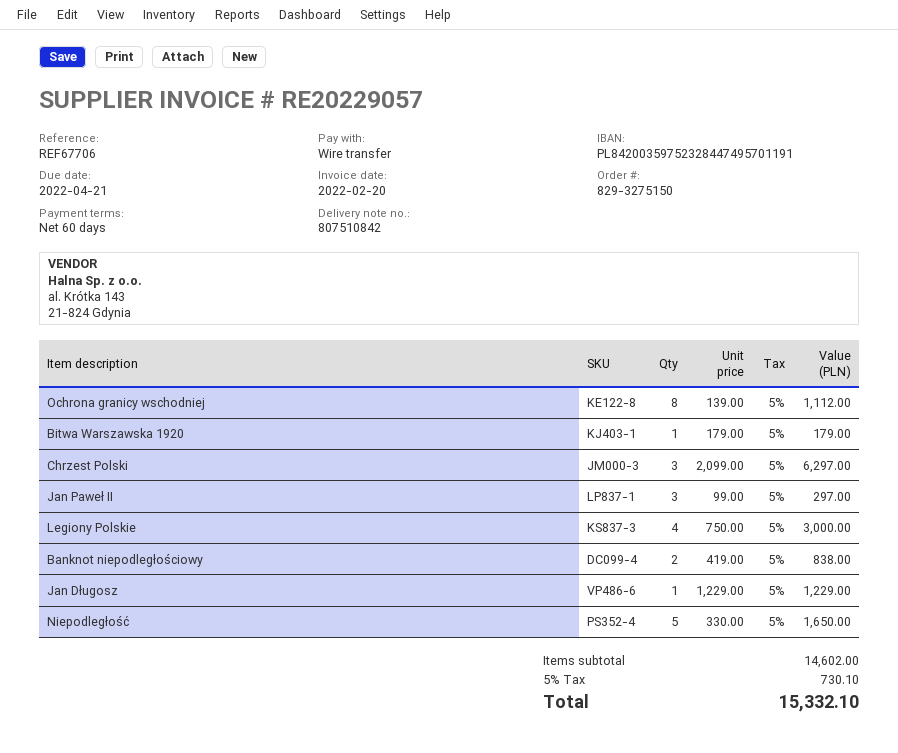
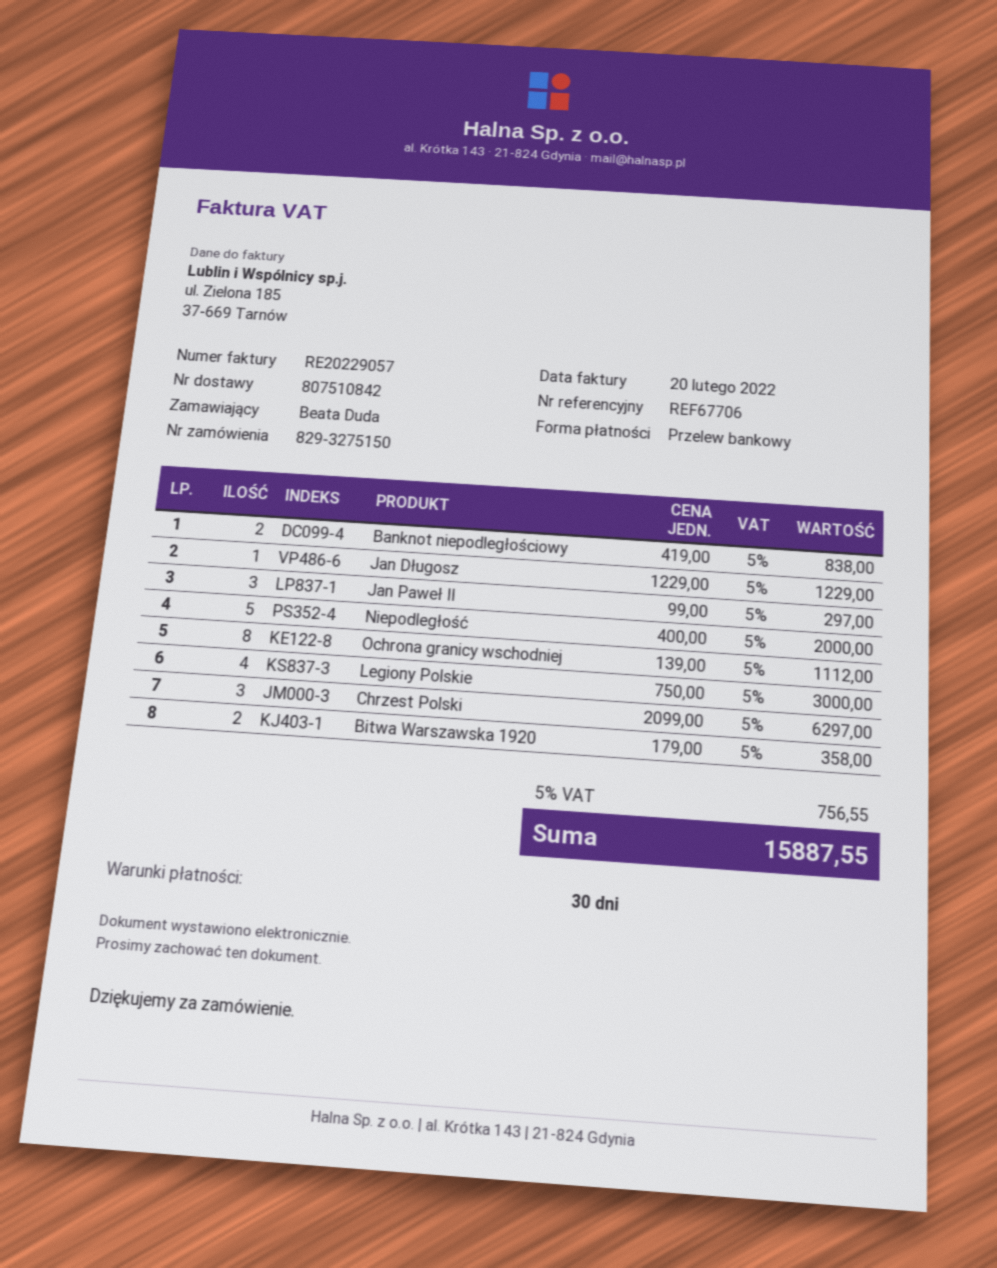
payment terms: 60 days -> 30 days
Bitwa Warszawska 1920: 1 x 179.00 = 179.00 -> 2 x 179.00 = 358.00
Niepodległość: 5 x 330.00 = 1650.00 -> 5 x 400.00 = 2000.00
tax: 5% = 730.10 -> 5% = 756.55
total: 15332.10 -> 15887.55

